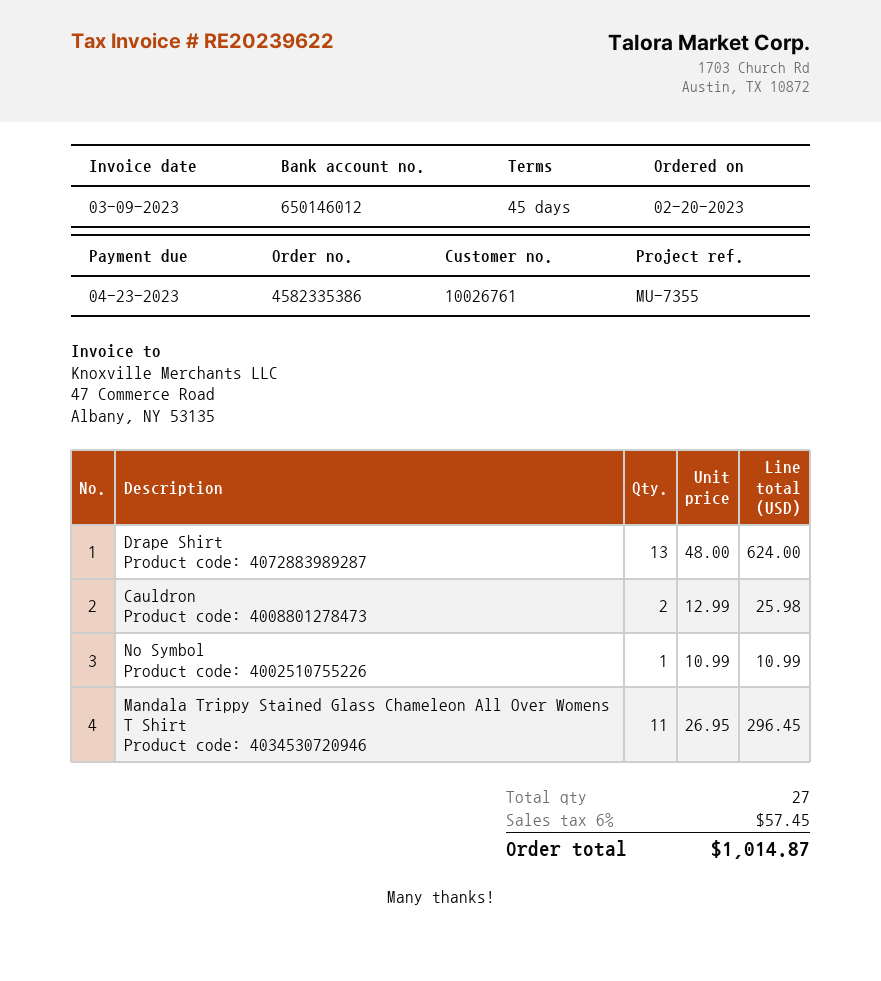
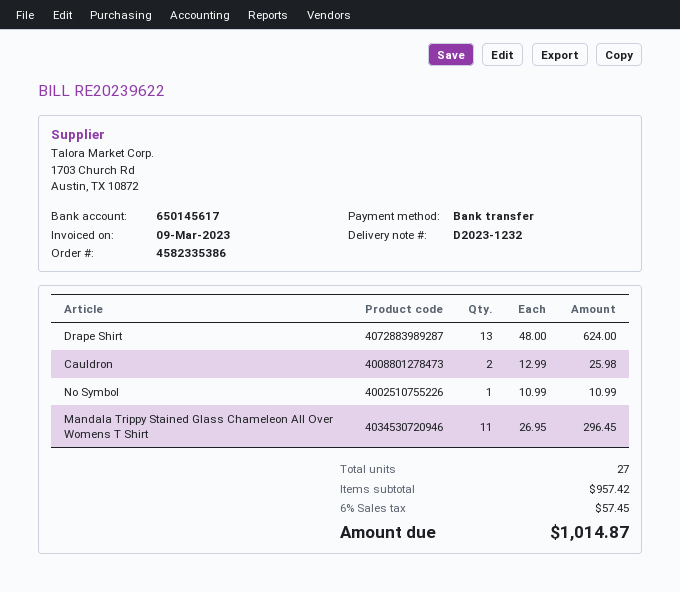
bank account: 650146012 -> 650145617

